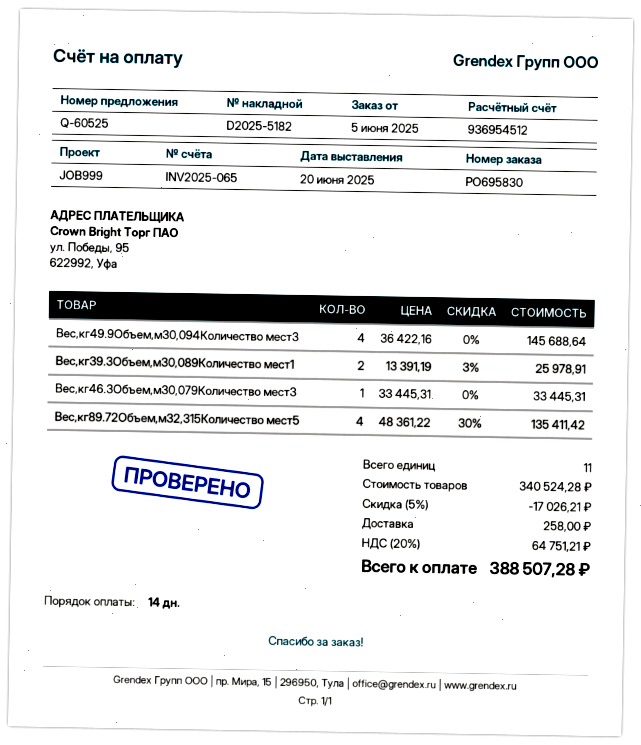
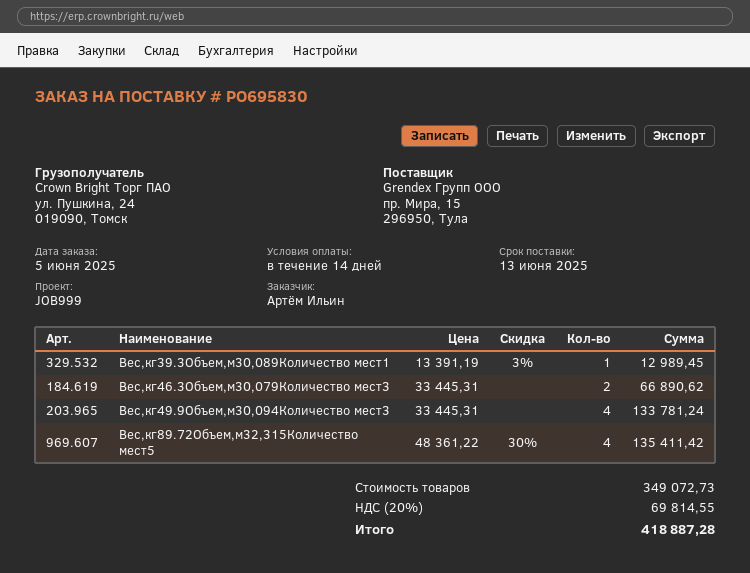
Вес,кг49.9Объем,м30,094Количество мест3: 4 x 36422.16 = 145688.64 -> 4 x 33445.31 = 133781.24
Вес,кг39.3Объем,м30,089Количество мест1: 2 x 13391.19 - 3% = 25978.91 -> 1 x 13391.19 - 3% = 12989.45
Вес,кг46.3Объем,м30,079Количество мест3: 1 x 33445.31 = 33445.31 -> 2 x 33445.31 = 66890.62
subtotal: 340524.28 -> 349072.73
discount: 5% = 17026.21 -> none
shipping: 258.00 -> none
tax: 20% = 64751.21 -> 20% = 69814.55
total: 388507.28 -> 418887.28

